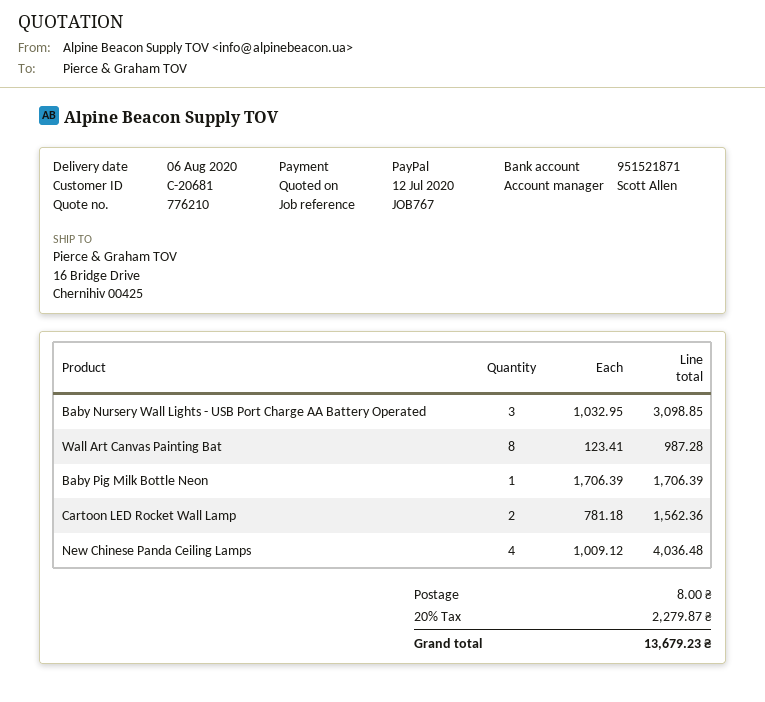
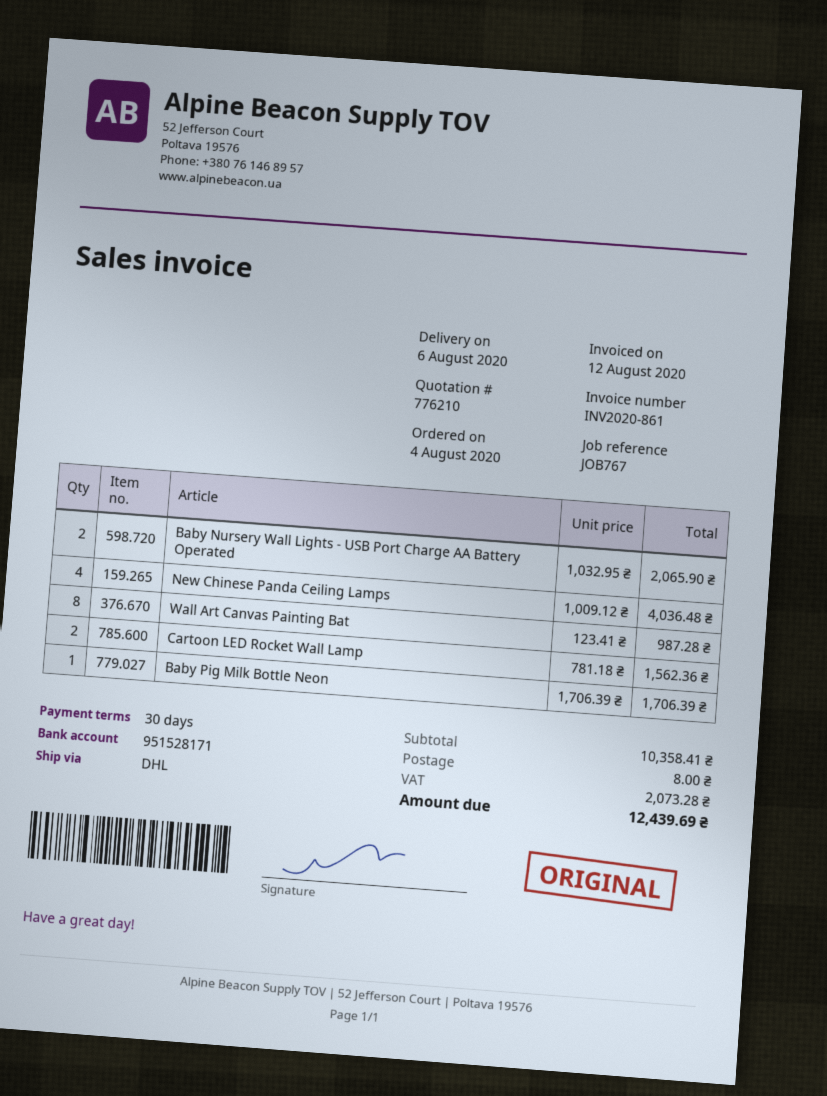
bank account: 951521871 -> 951528171
Baby Nursery Wall Lights - USB Port Charge AA Battery Operated: 3 x 1032.95 = 3098.85 -> 2 x 1032.95 = 2065.90
tax: 2279.87 -> 2073.28
total: 13679.23 -> 12439.69

